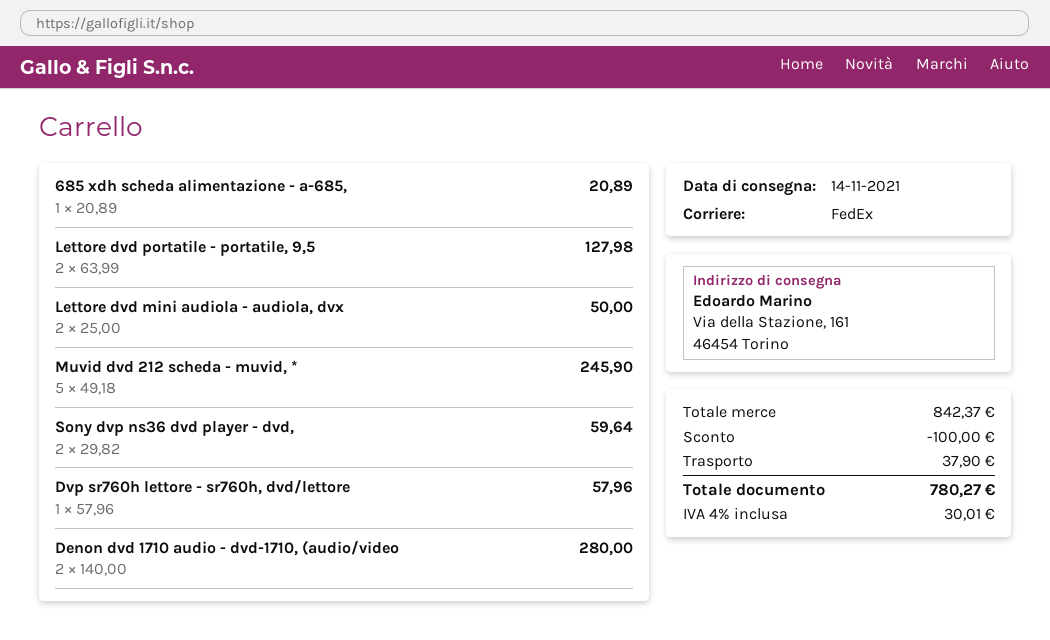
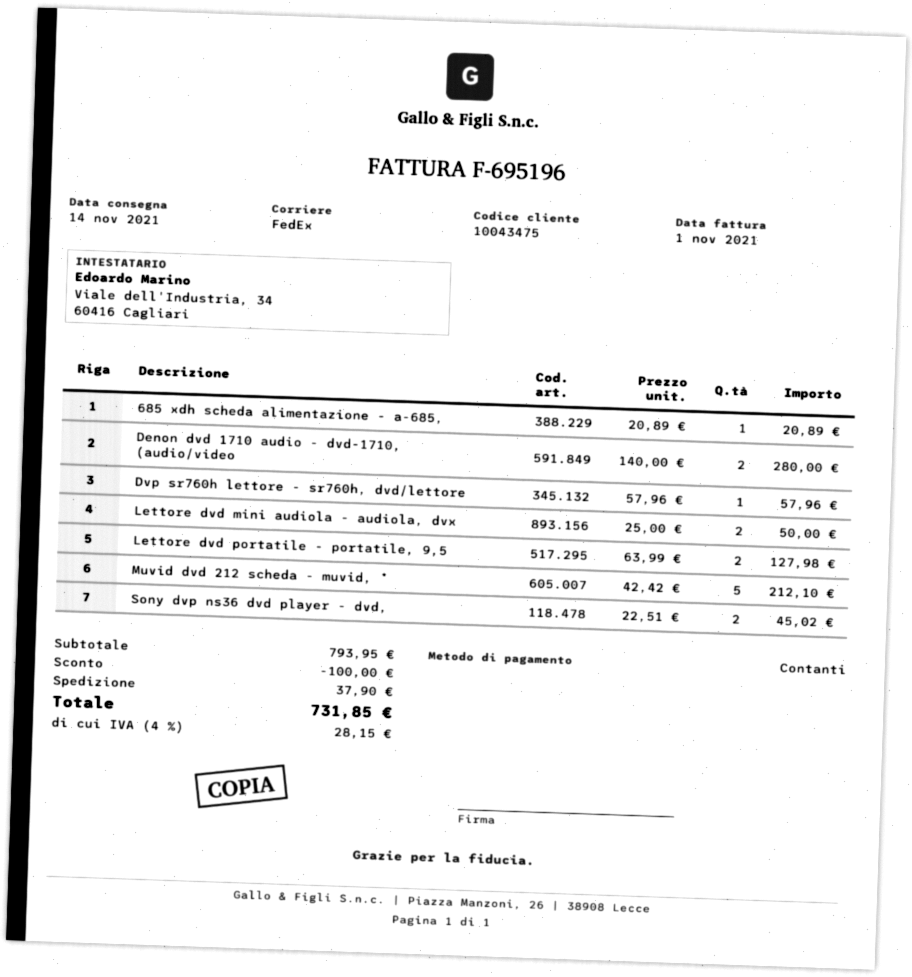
Muvid dvd 212 scheda - muvid, *: 5 x 49.18 = 245.90 -> 5 x 42.42 = 212.10
Sony dvp ns36 dvd player - dvd,: 2 x 29.82 = 59.64 -> 2 x 22.51 = 45.02
subtotal: 842.37 -> 793.95
tax: 4% = 30.01 -> 4% = 28.15
total: 780.27 -> 731.85

